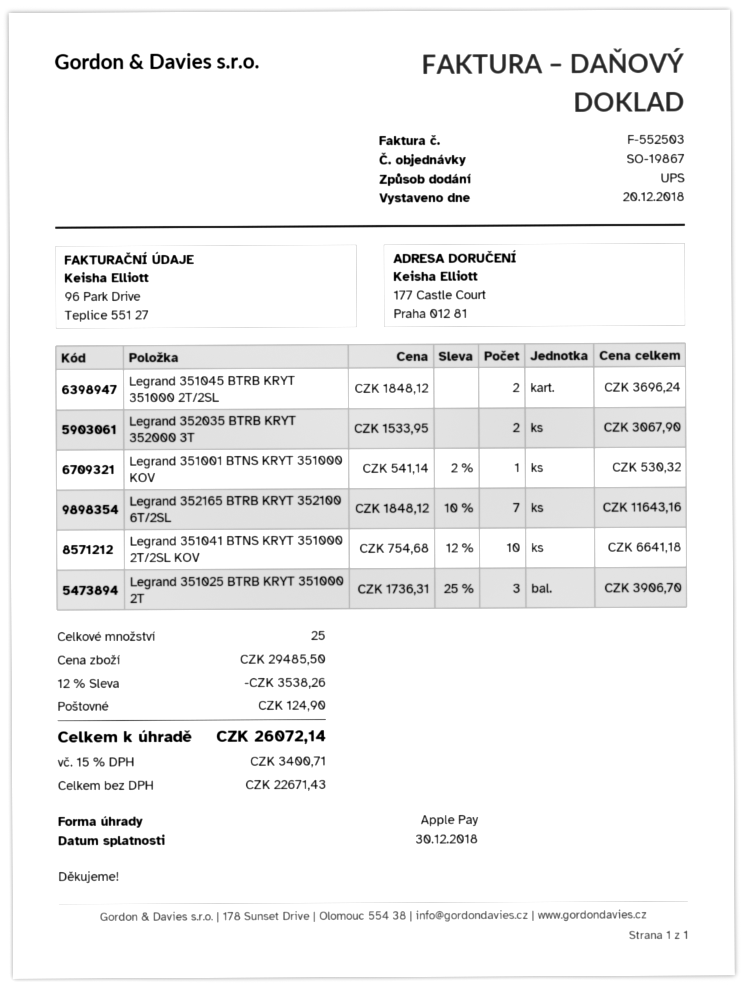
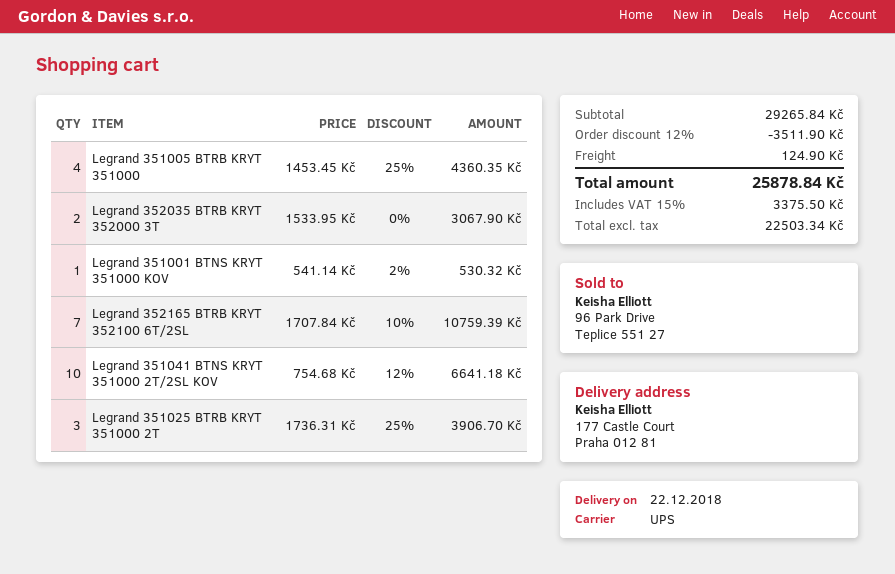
Legrand 351045 BTRB KRYT 351000 2T/2SL: 2 x 1848.12 = 3696.24 -> none
Legrand 352165 BTRB KRYT 352100 6T/2SL: 7 x 1848.12 - 10% = 11643.16 -> 7 x 1707.84 - 10% = 10759.39
Legrand 351005 BTRB KRYT 351000: none -> 4 x 1453.45 - 25% = 4360.35
subtotal: 29485.50 -> 29265.84
discount: 12% = 3538.26 -> 12% = 3511.90
net: 22671.43 -> 22503.34
tax: 15% = 3400.71 -> 15% = 3375.50
total: 26072.14 -> 25878.84

